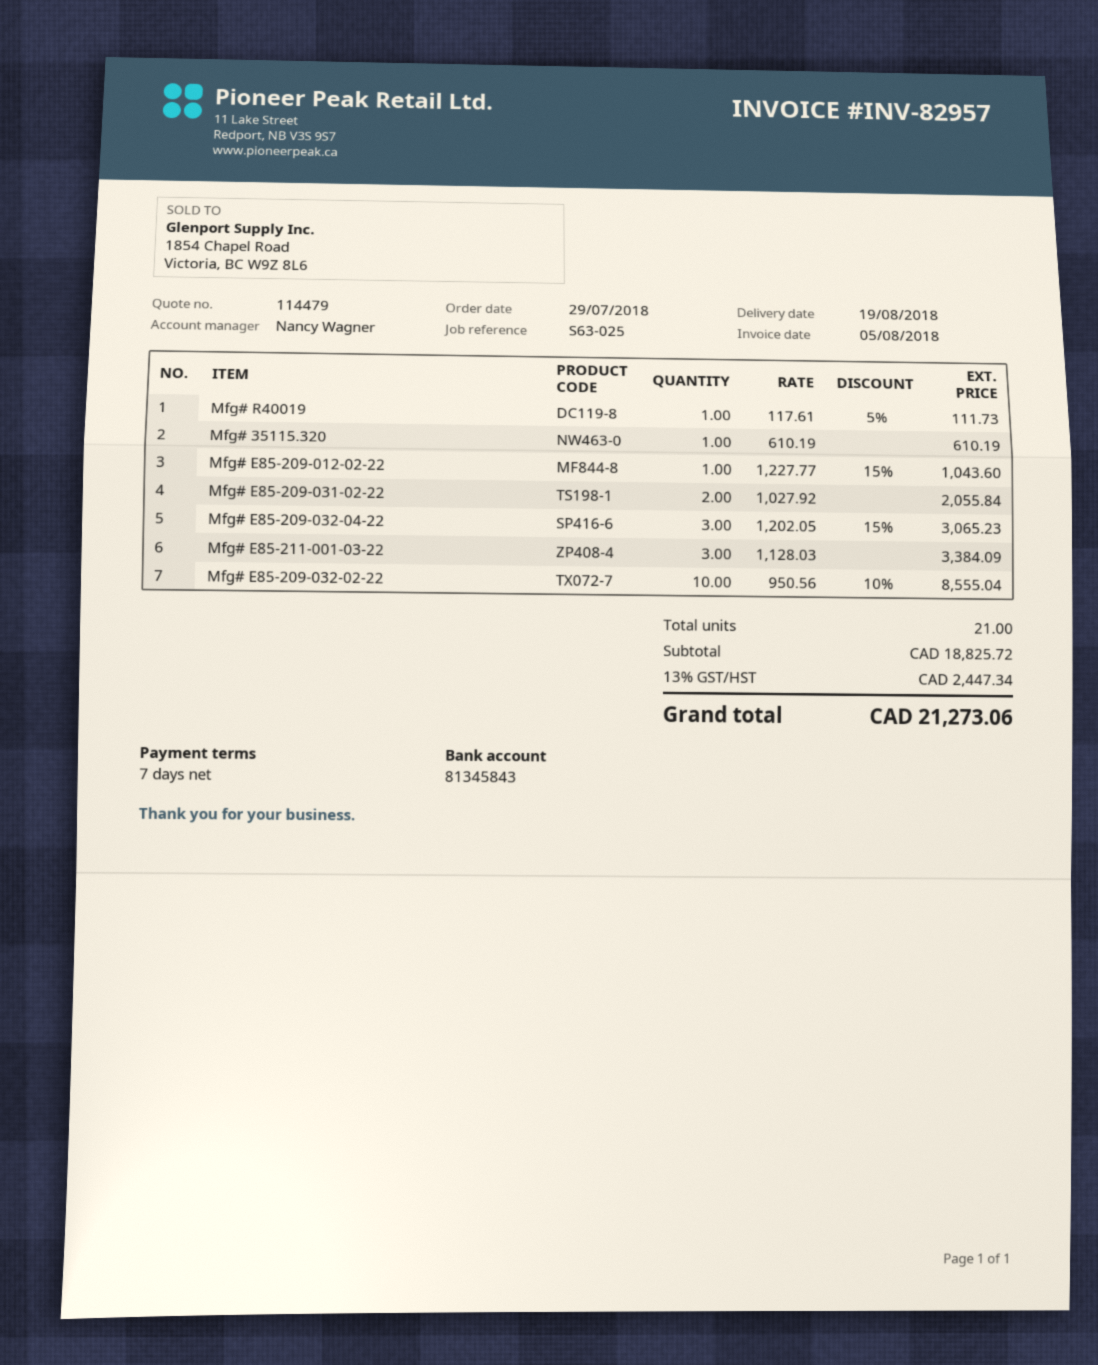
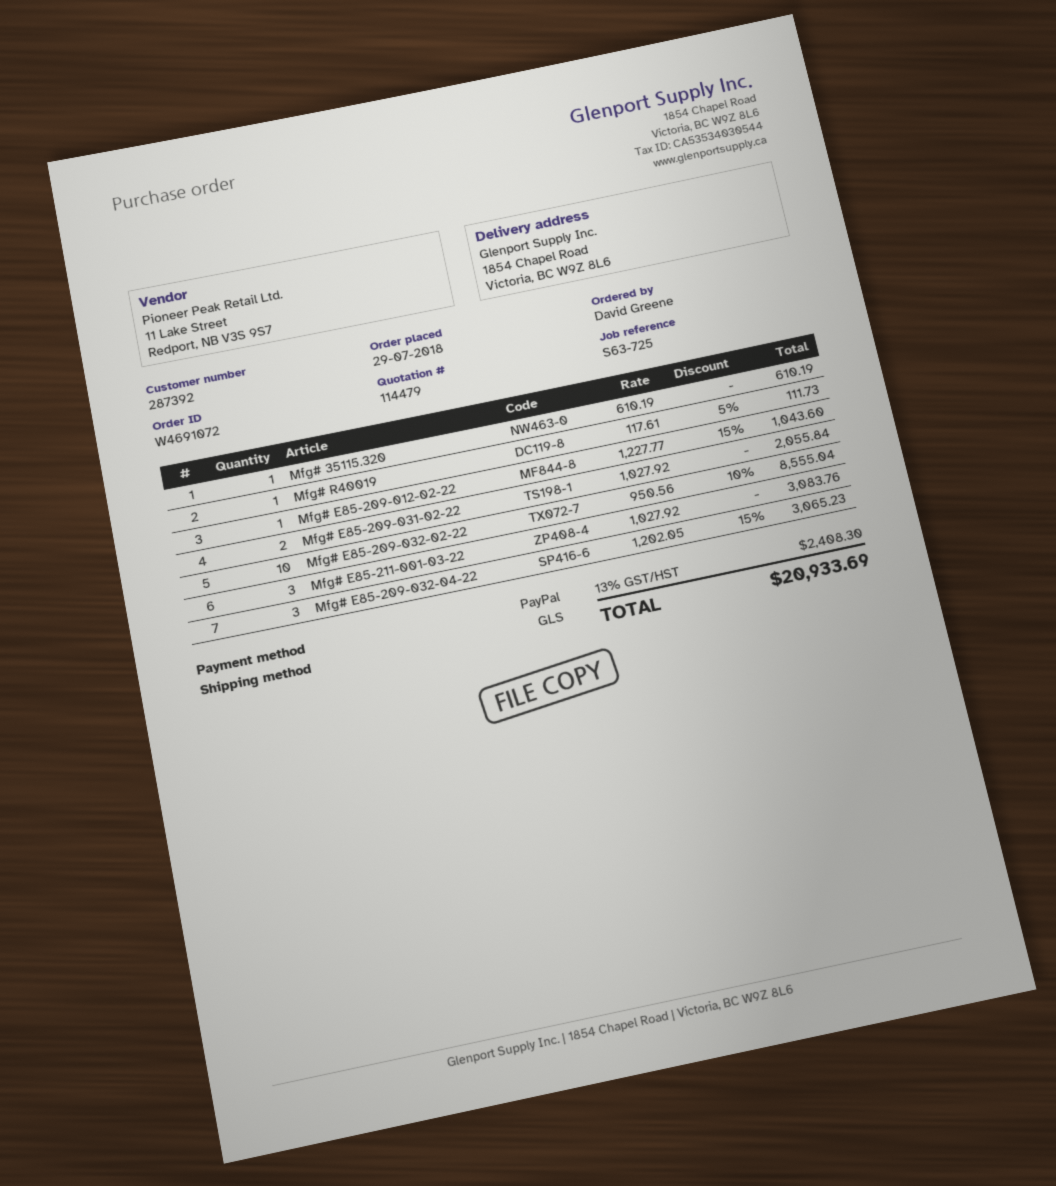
reference: S63-025 -> S63-725
Mfg# E85-211-001-03-22: 3 x 1128.03 = 3384.09 -> 3 x 1027.92 = 3083.76
tax: 13% = 2447.34 -> 13% = 2408.30
total: 21273.06 -> 20933.69

